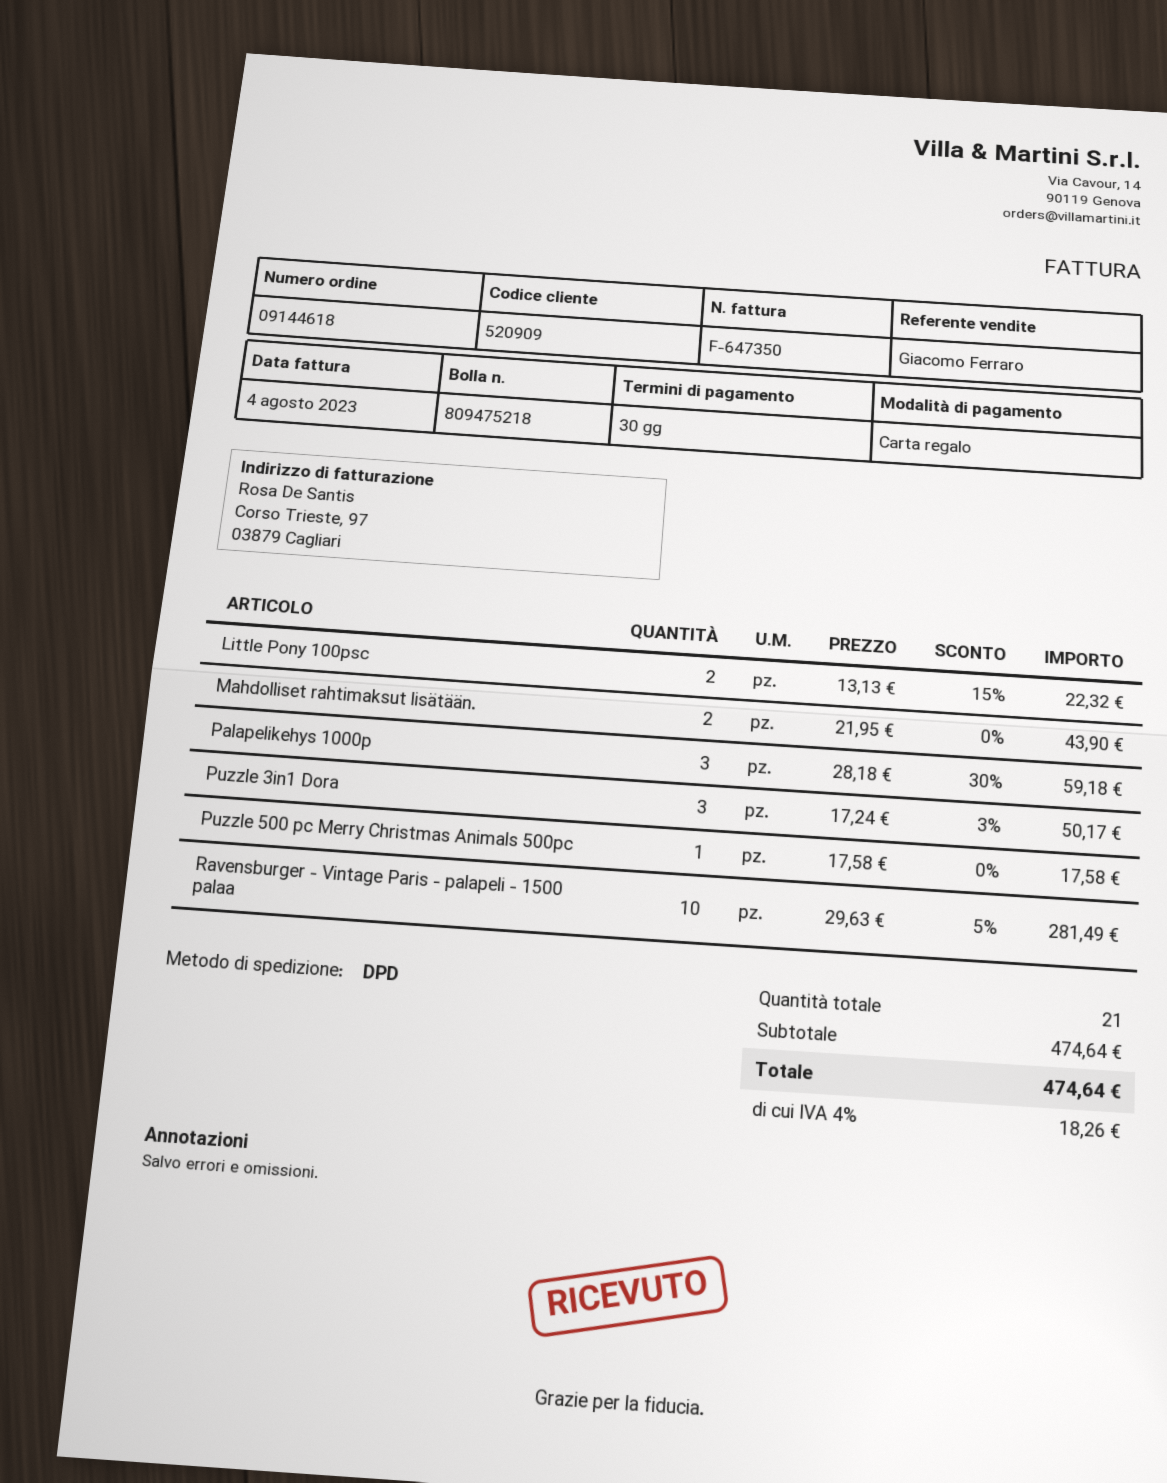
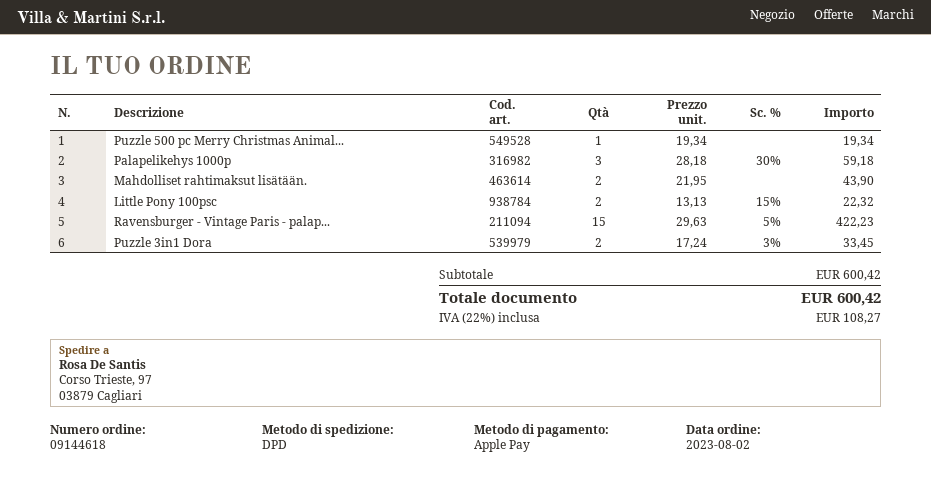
payment method: gift card -> Apple Pay
Puzzle 3in1 Dora: 3 x 17.24 - 3% = 50.17 -> 2 x 17.24 - 3% = 33.45
Puzzle 500 pc Merry Christmas Animals 500pc: 1 x 17.58 = 17.58 -> 1 x 19.34 = 19.34
Ravensburger - Vintage Paris - palapeli - 1500 palaa: 10 x 29.63 - 5% = 281.49 -> 15 x 29.63 - 5% = 422.23
subtotal: 474.64 -> 600.42
tax: 4% = 18.26 -> 22% = 108.27
total: 474.64 -> 600.42

